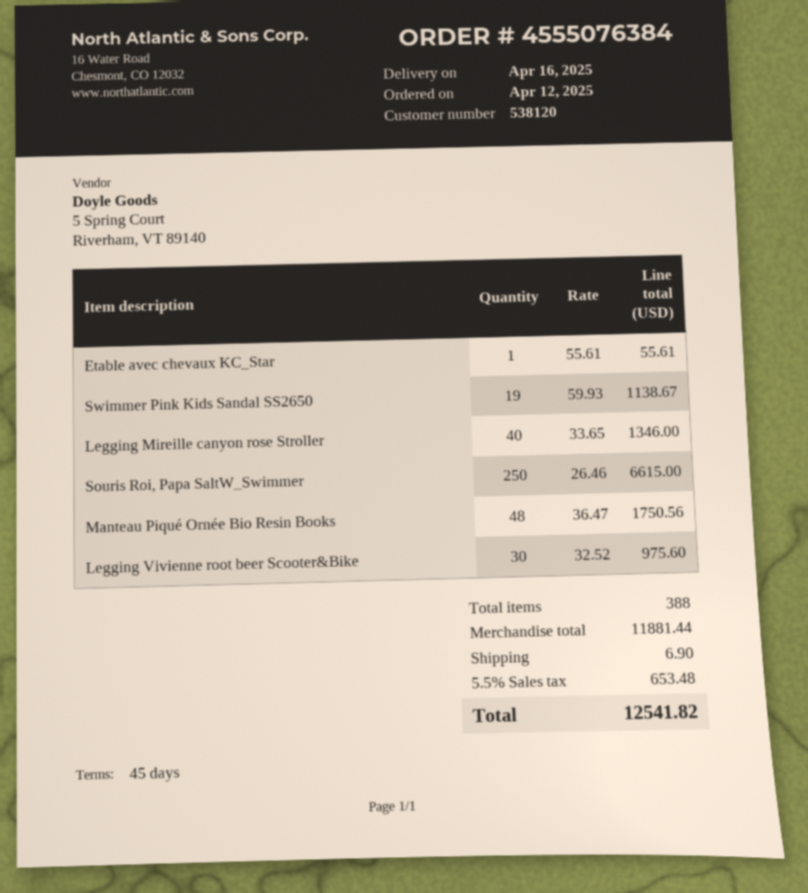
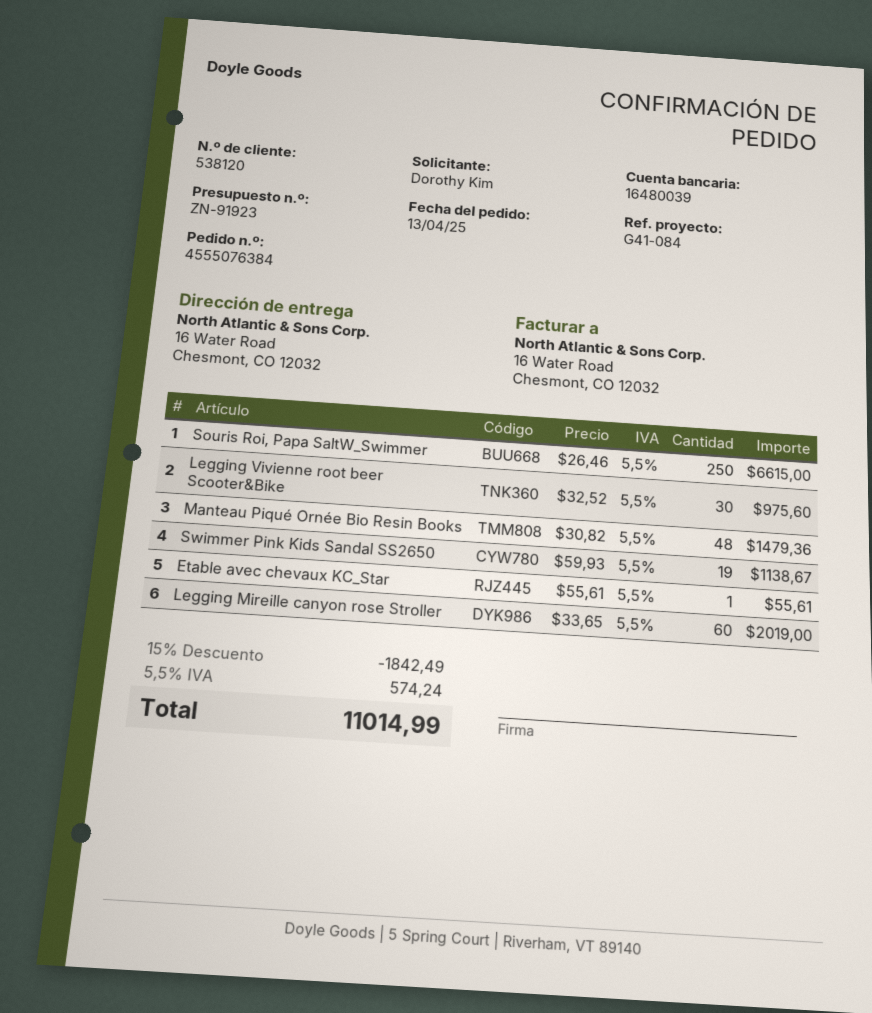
order date: 2025-04-12 -> 2025-04-13
Legging Mireille canyon rose Stroller: 40 x 33.65 = 1346.00 -> 60 x 33.65 = 2019.00
Manteau Piqué Ornée Bio Resin Books: 48 x 36.47 = 1750.56 -> 48 x 30.82 = 1479.36
discount: none -> 15% = 1842.49
shipping: 6.90 -> none
tax: 5.5% = 653.48 -> 5.5% = 574.24
total: 12541.82 -> 11014.99

